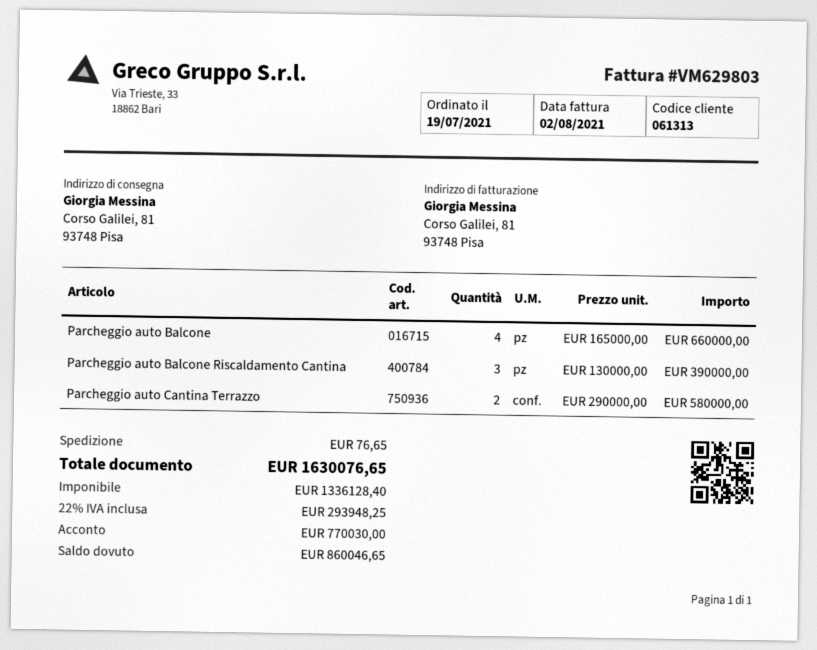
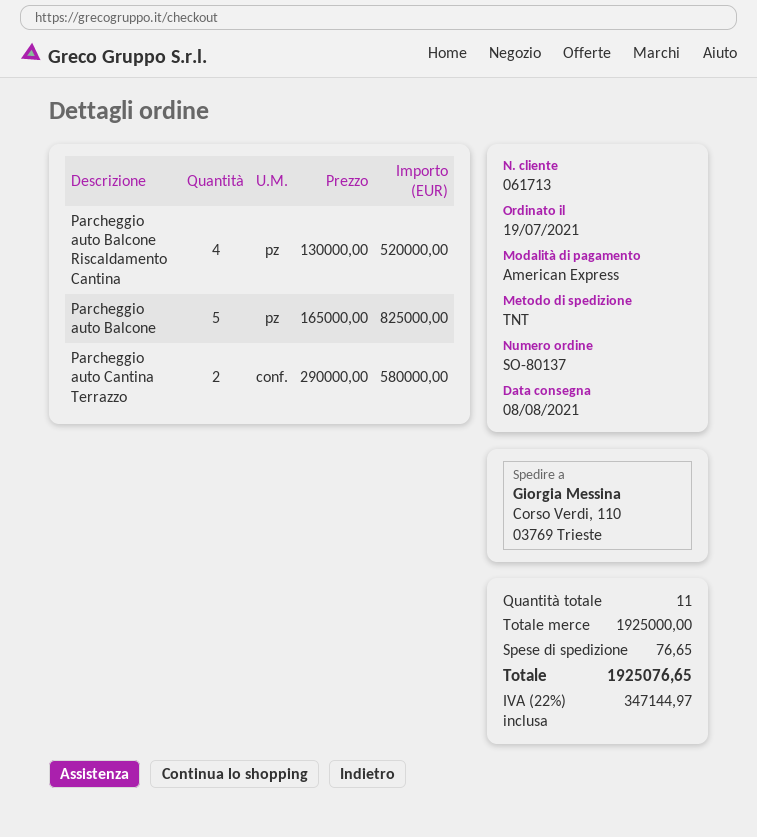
customer number: 061313 -> 061713
ship to: Corso Galilei, 81, 93748 Pisa -> Corso Verdi, 110, 03769 Trieste
Parcheggio auto Balcone: 4 x 165000.00 = 660000.00 -> 5 x 165000.00 = 825000.00
Parcheggio auto Balcone Riscaldamento Cantina: 3 x 130000.00 = 390000.00 -> 4 x 130000.00 = 520000.00
tax: 22% = 293948.25 -> 22% = 347144.97
total: 1630076.65 -> 1925076.65

